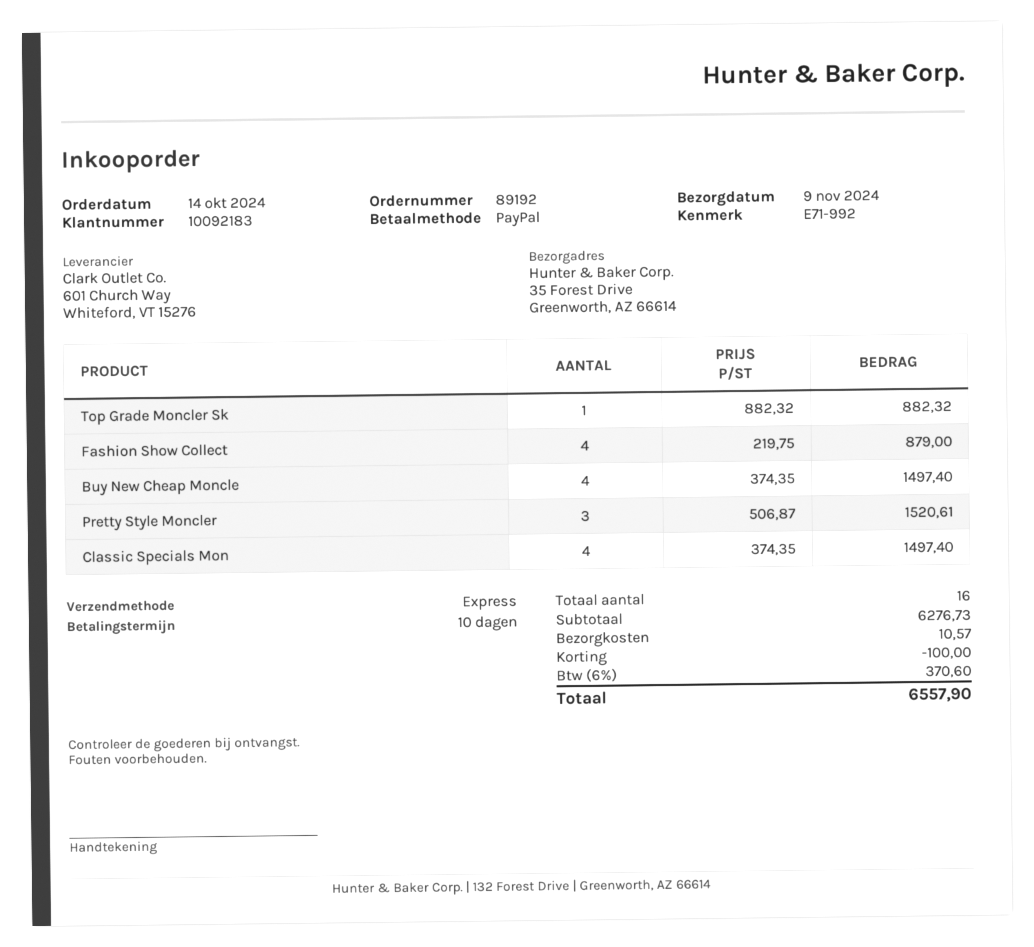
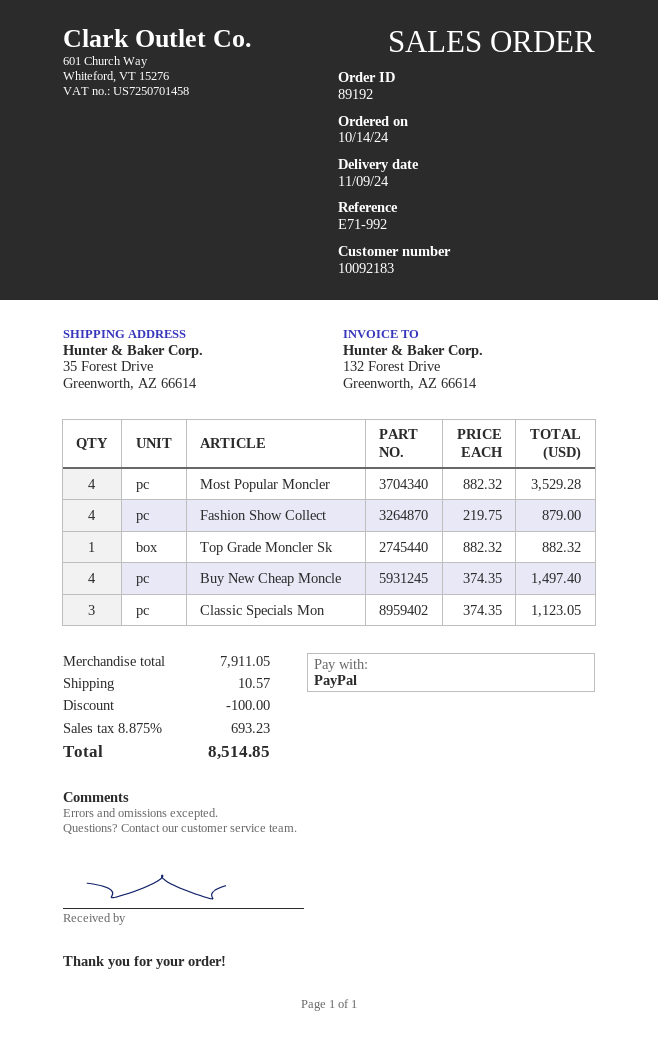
Pretty Style Moncler: 3 x 506.87 = 1520.61 -> none
Classic Specials Mon: 4 x 374.35 = 1497.40 -> 3 x 374.35 = 1123.05
Most Popular Moncler: none -> 4 x 882.32 = 3529.28
subtotal: 6276.73 -> 7911.05
tax: 6% = 370.60 -> 8.875% = 693.23
total: 6557.90 -> 8514.85

